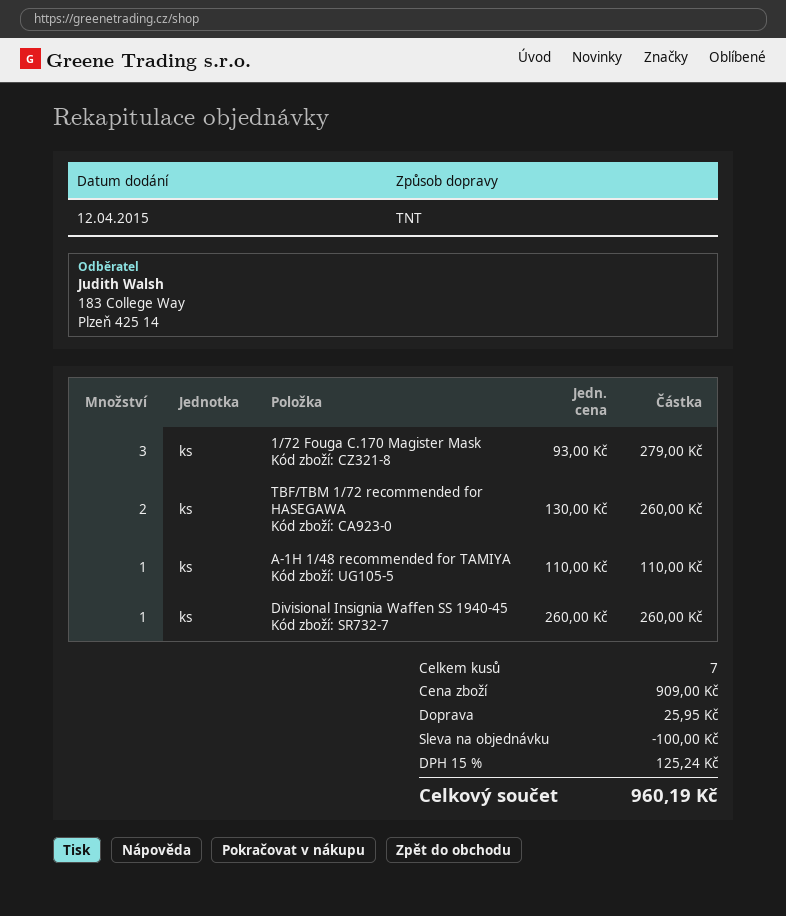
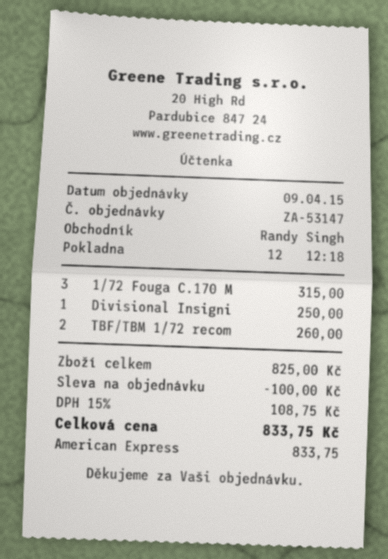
1/72 Fouga C.170 Magister Mask: 3 for 279.00 -> 3 for 315.00
A-1H 1/48 recommended for TAMIYA: 1 for 110.00 -> none
Divisional Insignia Waffen SS 1940-45: 1 for 260.00 -> 1 for 250.00
subtotal: 909.00 -> 825.00
shipping: 25.95 -> none
tax: 15% = 125.24 -> 15% = 108.75
total: 960.19 -> 833.75

